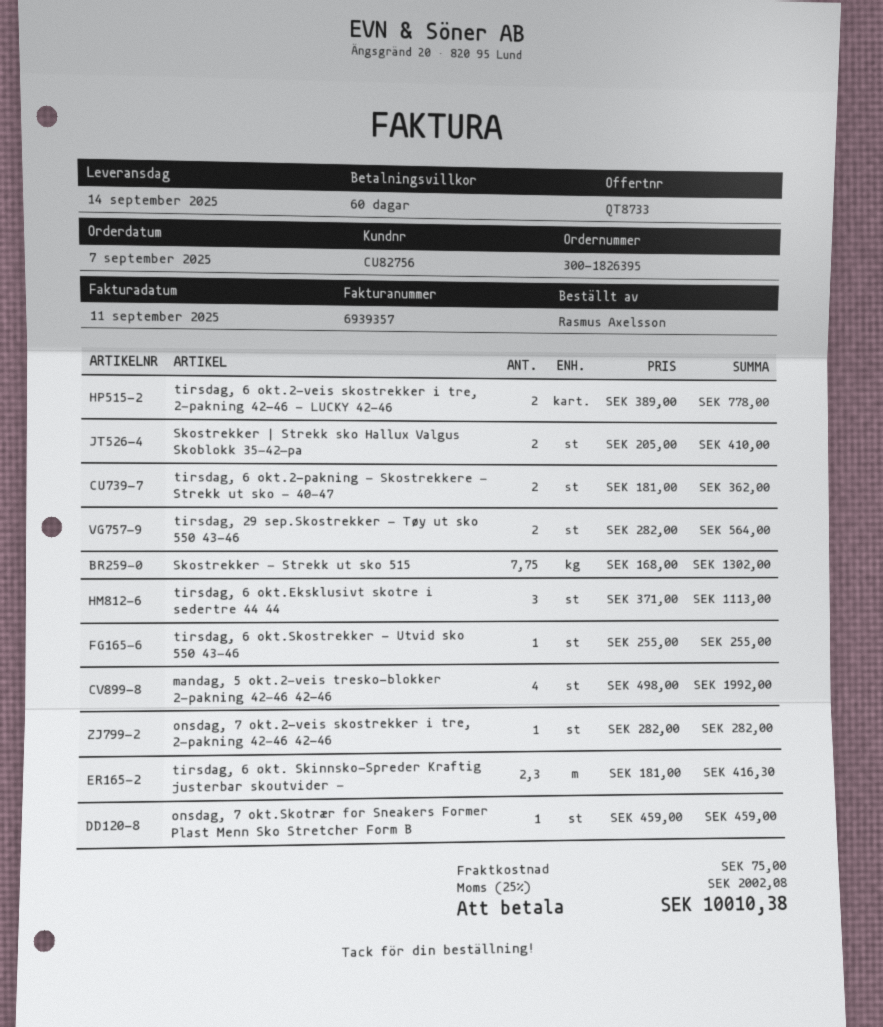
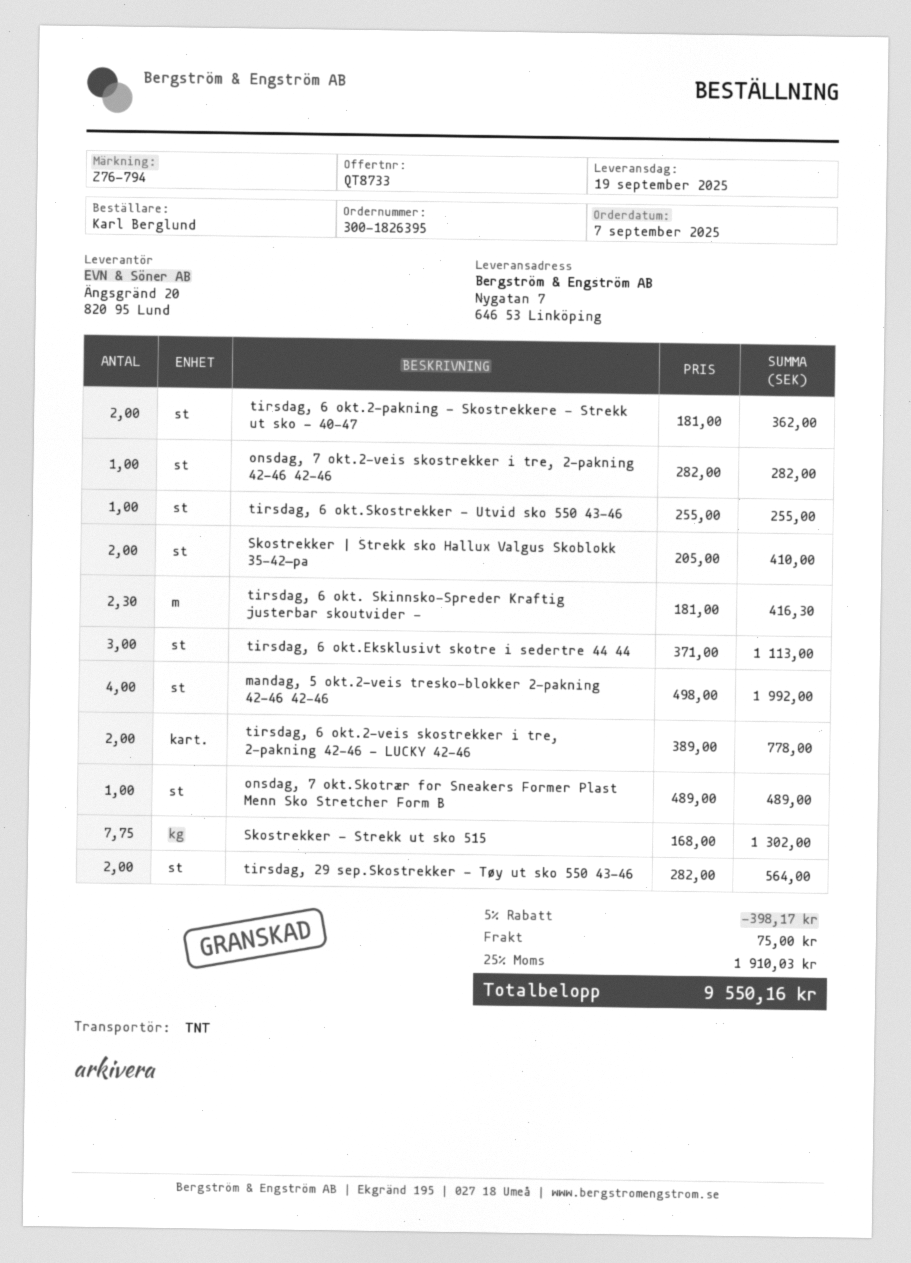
delivery date: 2025-09-14 -> 2025-09-19
ordered by: Rasmus Axelsson -> Karl Berglund
onsdag, 7 okt.Skotrær for Sneakers Former Plast Menn Sko Stretcher Form B: 1 x 459.00 = 459.00 -> 1 x 489.00 = 489.00
discount: none -> 5% = 398.17
tax: 25% = 2002.08 -> 25% = 1910.03
total: 10010.38 -> 9550.16

